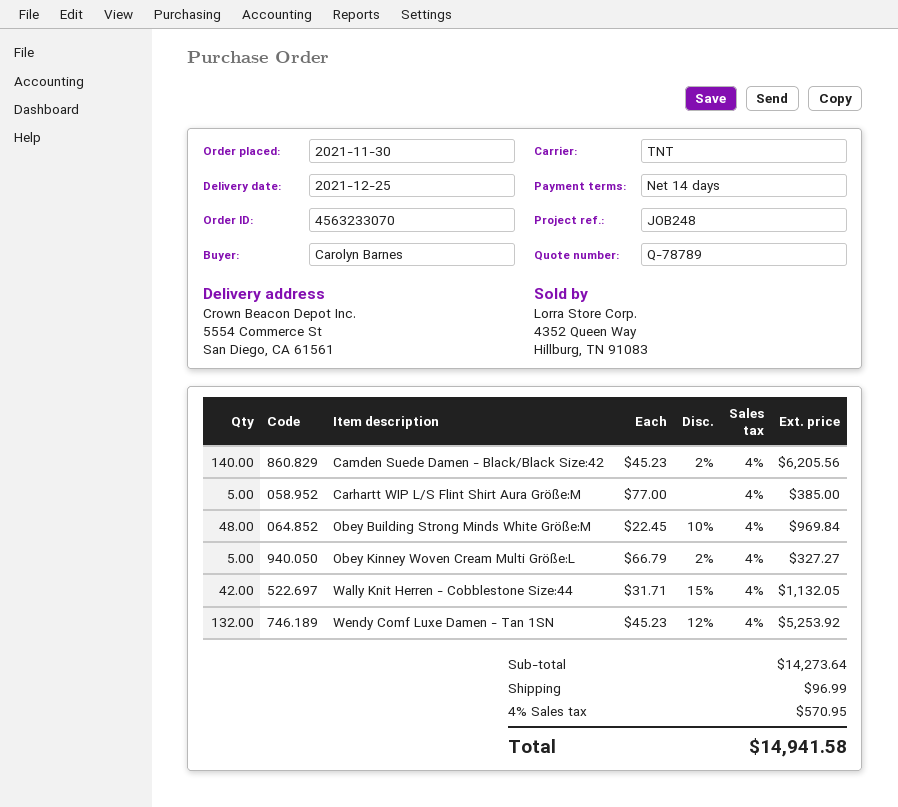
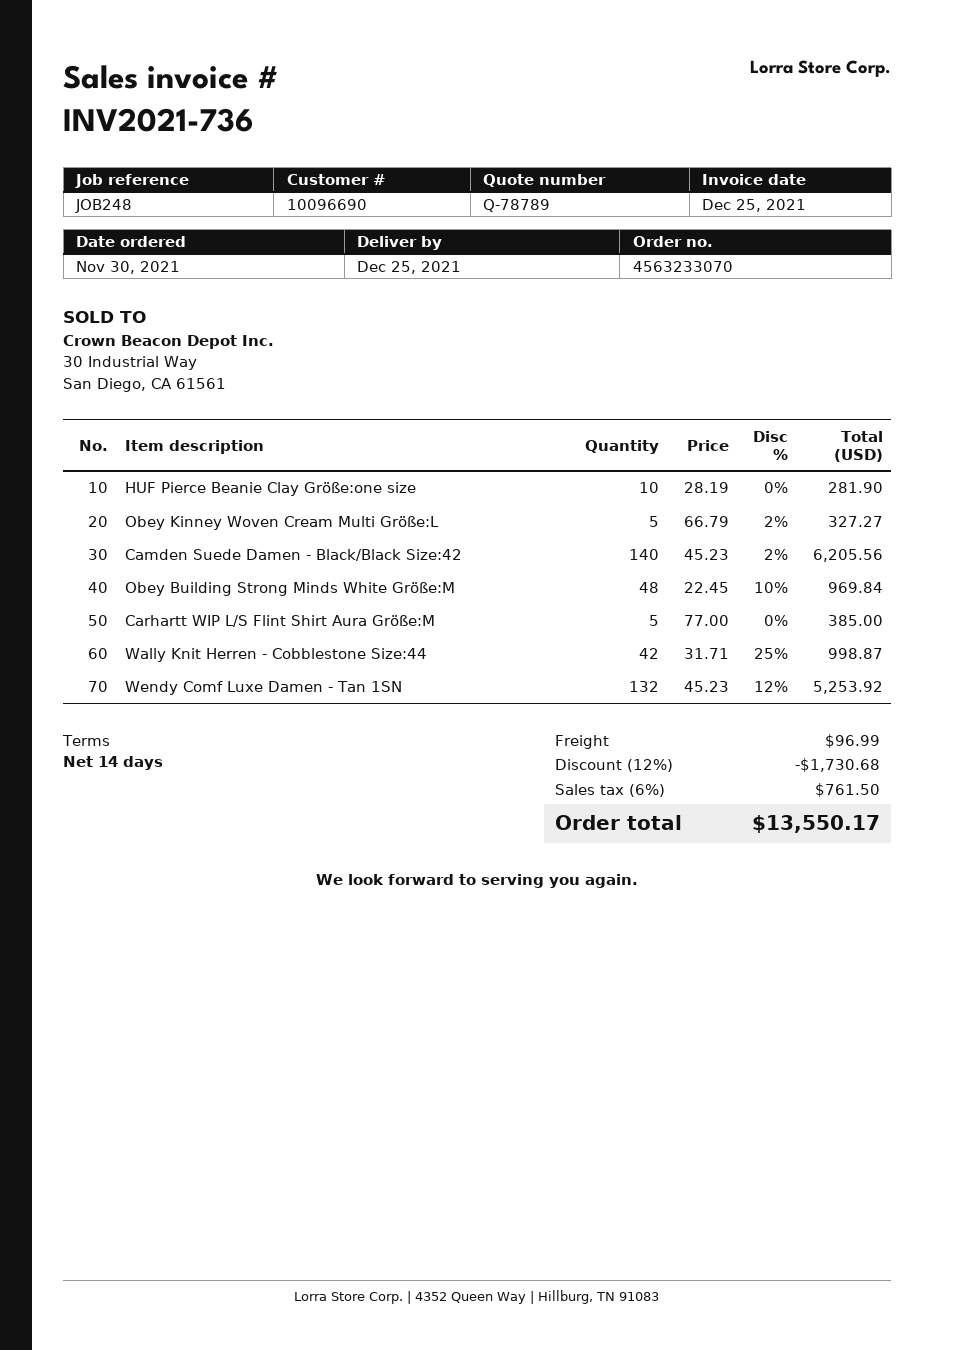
Wally Knit Herren - Cobblestone Size:44: 42 x 31.71 - 15% = 1132.05 -> 42 x 31.71 - 25% = 998.87
HUF Pierce Beanie Clay Größe:one size: none -> 10 x 28.19 = 281.90
discount: none -> 12% = 1730.68
tax: 4% = 570.95 -> 6% = 761.50
total: 14941.58 -> 13550.17

